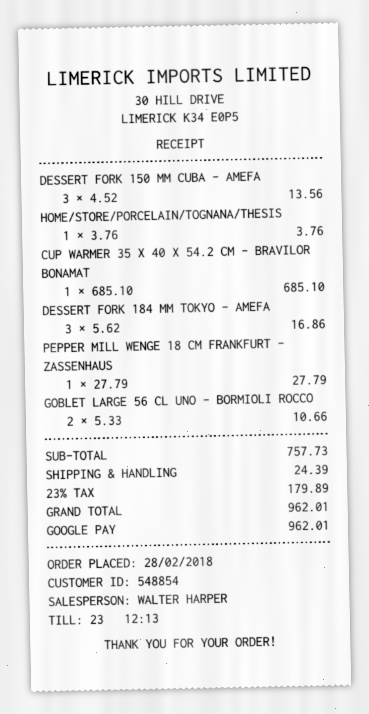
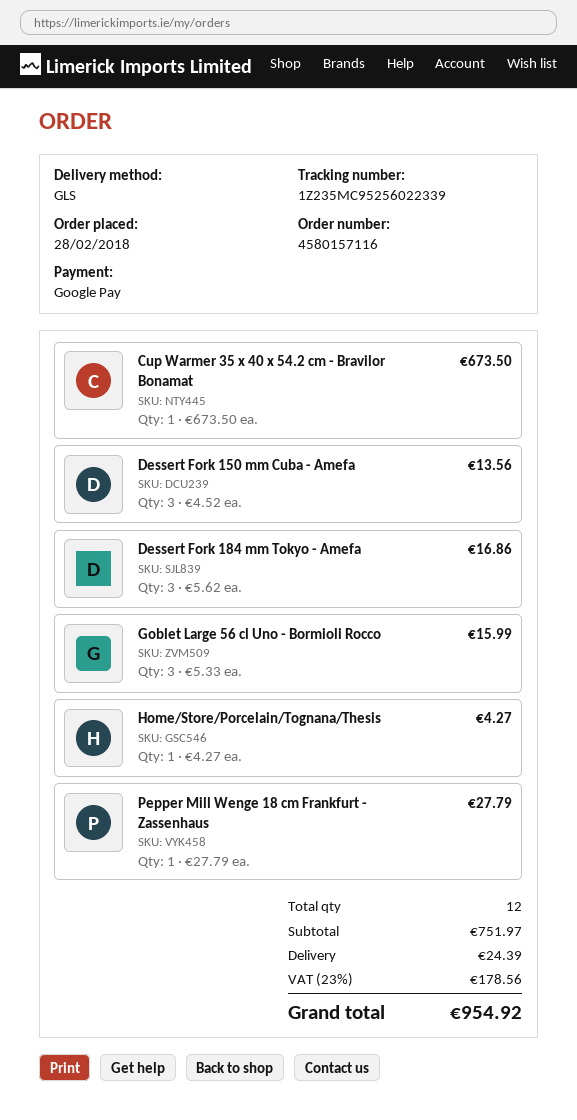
HOME/STORE/PORCELAIN/TOGNANA/THESIS: 1 x 3.76 = 3.76 -> 1 x 4.27 = 4.27
CUP WARMER 35 X 40 X 54.2 CM - BRAVILOR BONAMAT: 1 x 685.10 = 685.10 -> 1 x 673.50 = 673.50
GOBLET LARGE 56 CL UNO - BORMIOLI ROCCO: 2 x 5.33 = 10.66 -> 3 x 5.33 = 15.99
subtotal: 757.73 -> 751.97
tax: 23% = 179.89 -> 23% = 178.56
total: 962.01 -> 954.92

